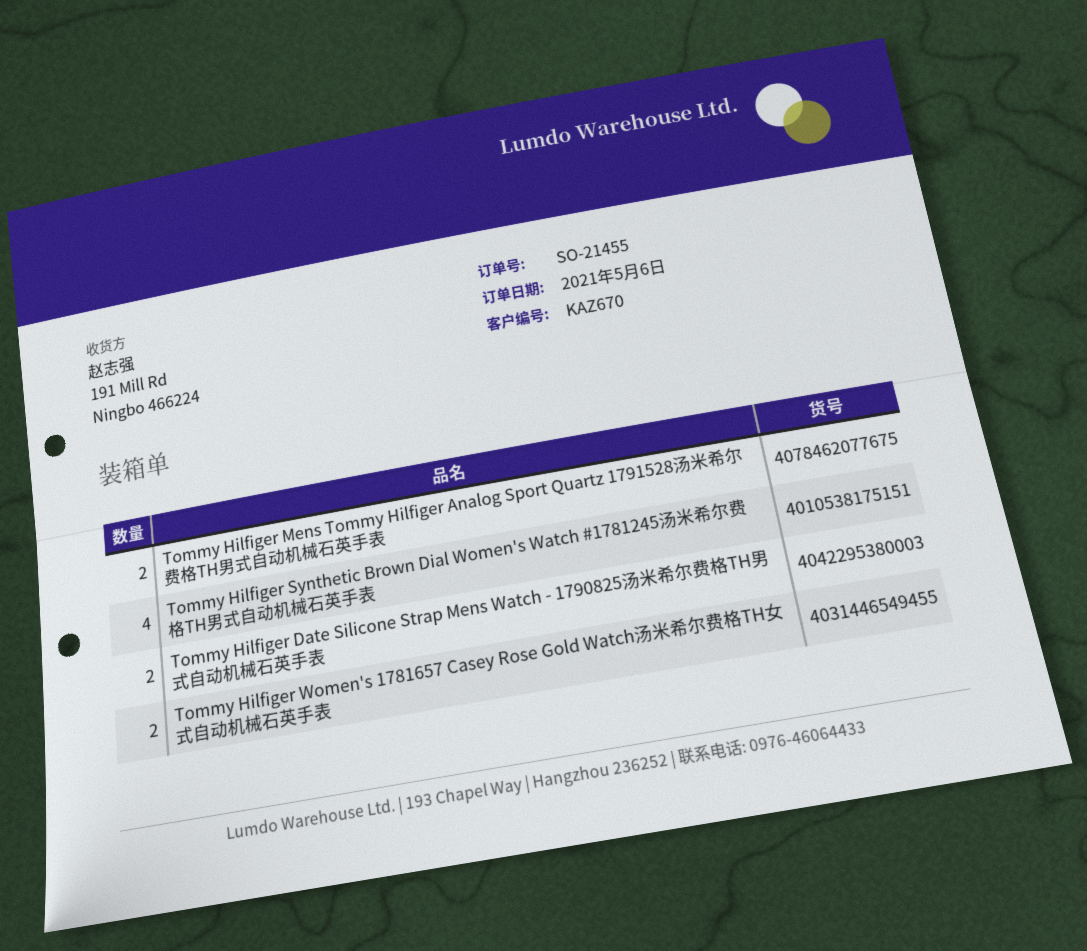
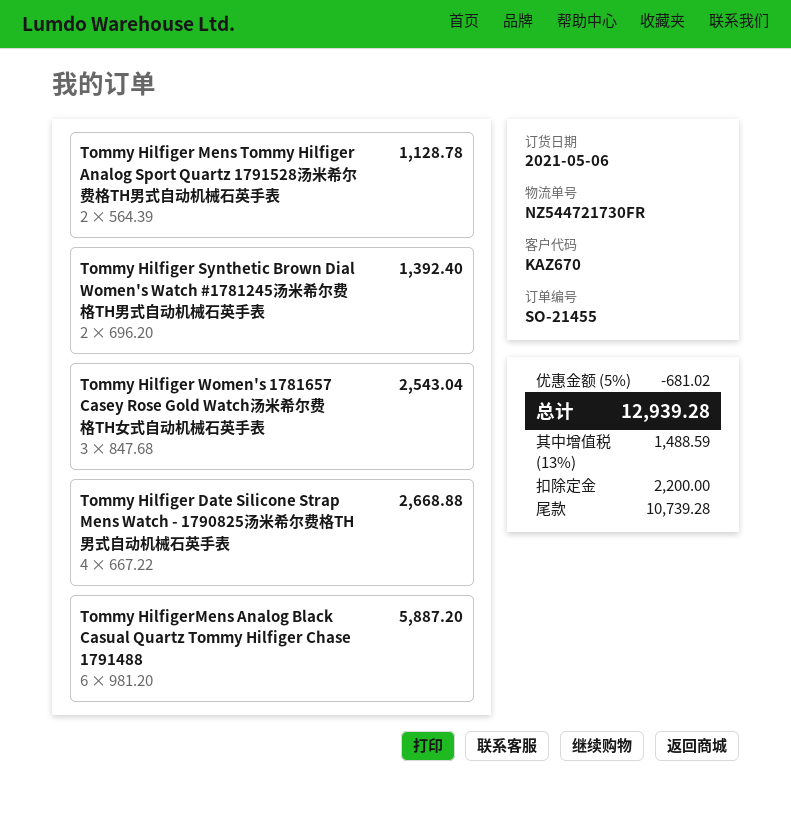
Tommy Hilfiger Synthetic Brown Dial Women's Watch #1781245汤米希尔费格TH男式自动机械石英手表: 4 -> 2
Tommy Hilfiger Date Silicone Strap Mens Watch - 1790825汤米希尔费格TH男式自动机械石英手表: 2 -> 4
Tommy Hilfiger Women's 1781657 Casey Rose Gold Watch汤米希尔费格TH女式自动机械石英手表: 2 -> 3
Tommy HilfigerMens Analog Black Casual Quartz Tommy Hilfiger Chase 1791488: none -> 6

